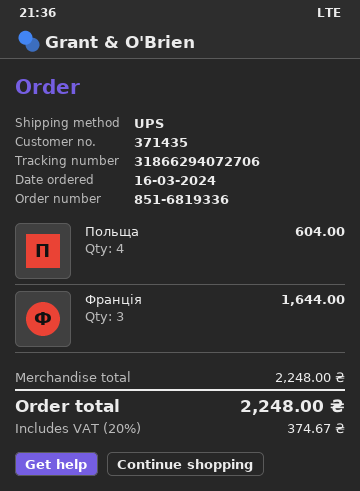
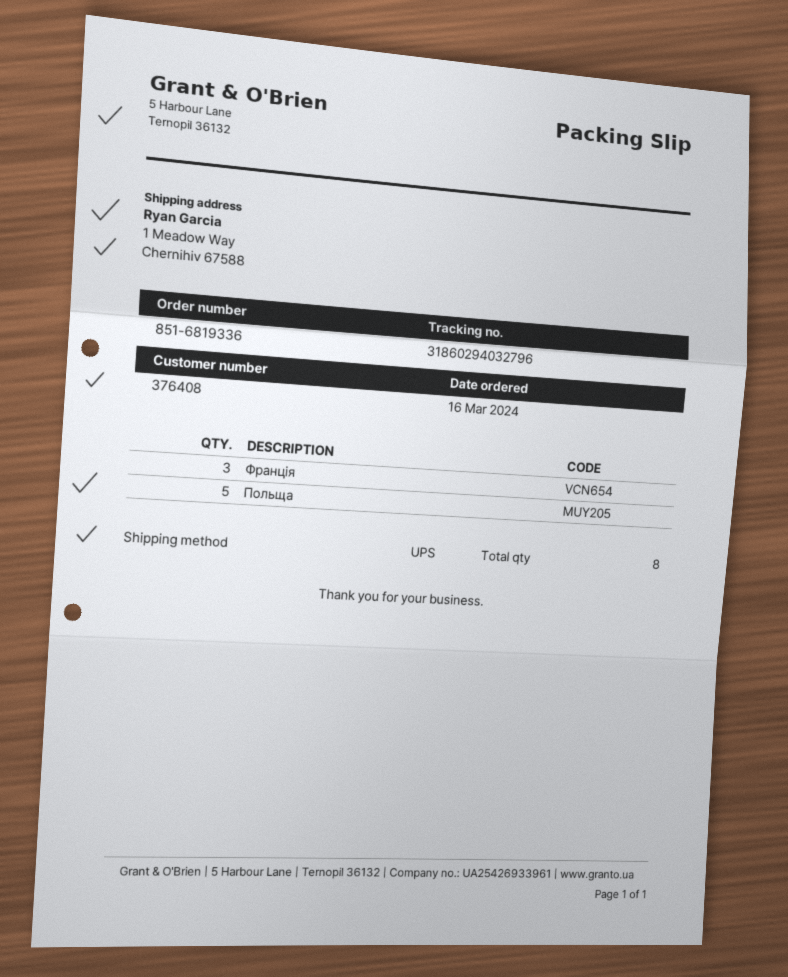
customer number: 371435 -> 376408
tracking number: 31866294072706 -> 31860294032796
Польща: 4 -> 5

